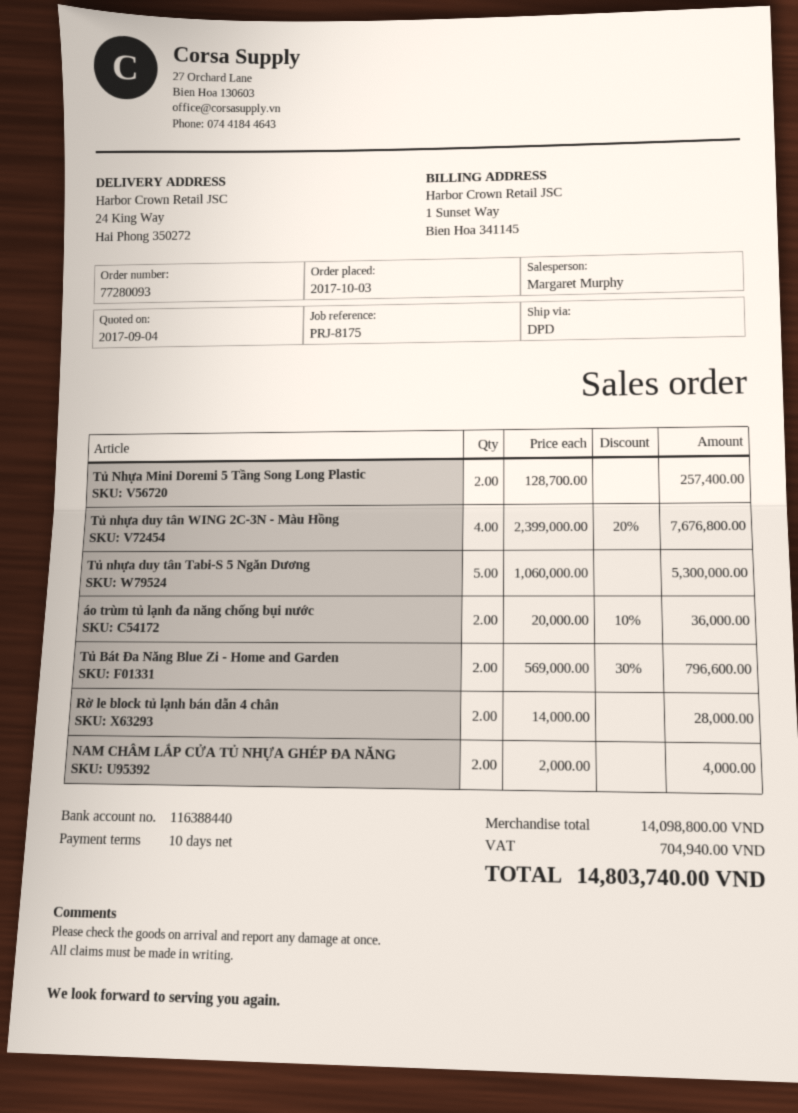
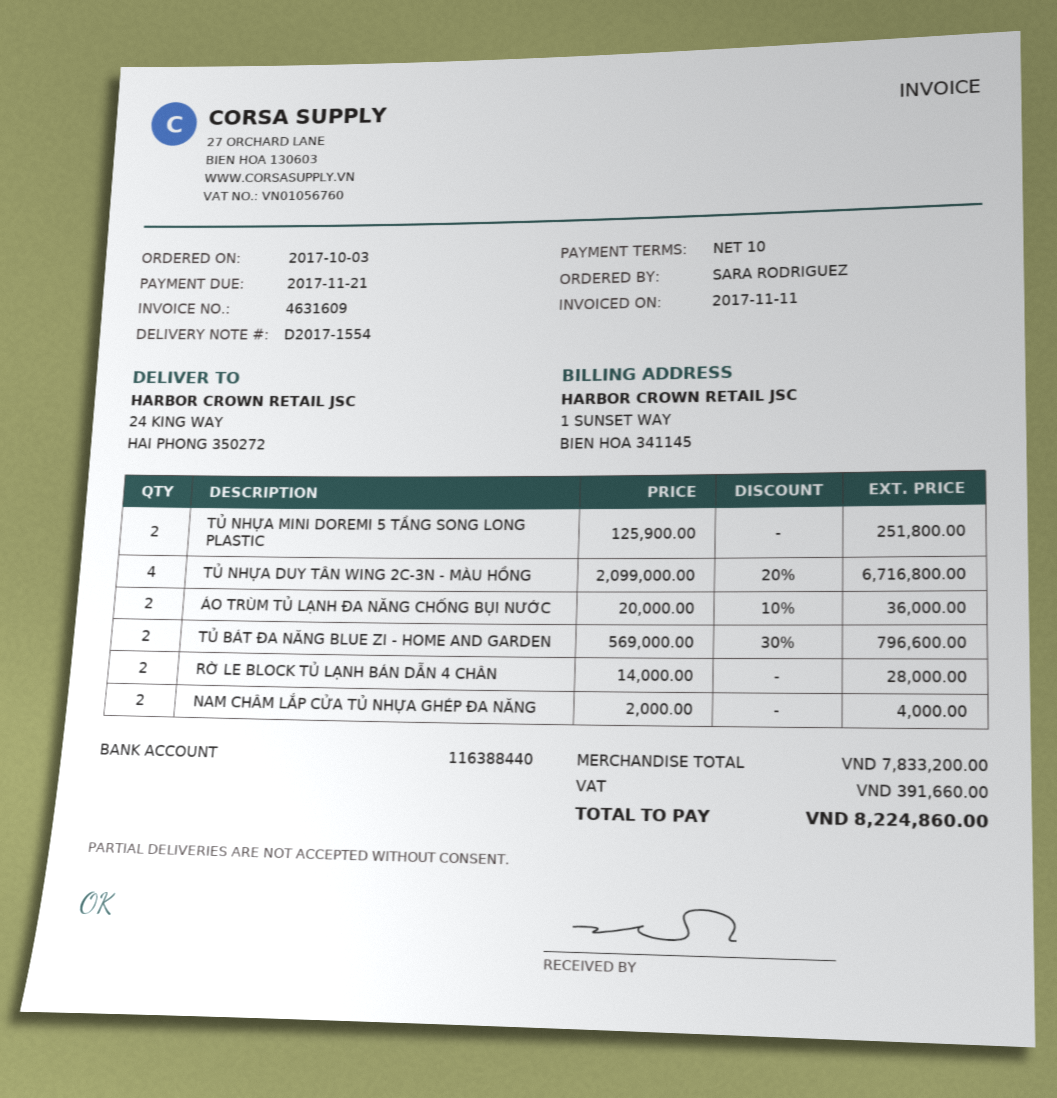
Tủ Nhựa Mini Doremi 5 Tầng Song Long Plastic: 2 x 128700.00 = 257400.00 -> 2 x 125900.00 = 251800.00
Tủ nhựa duy tân WING 2C-3N - Màu Hồng: 4 x 2399000.00 - 20% = 7676800.00 -> 4 x 2099000.00 - 20% = 6716800.00
Tủ nhựa duy tân Tabi-S 5 Ngăn Dương: 5 x 1060000.00 = 5300000.00 -> none
subtotal: 14098800.00 -> 7833200.00
tax: 704940.00 -> 391660.00
total: 14803740.00 -> 8224860.00

